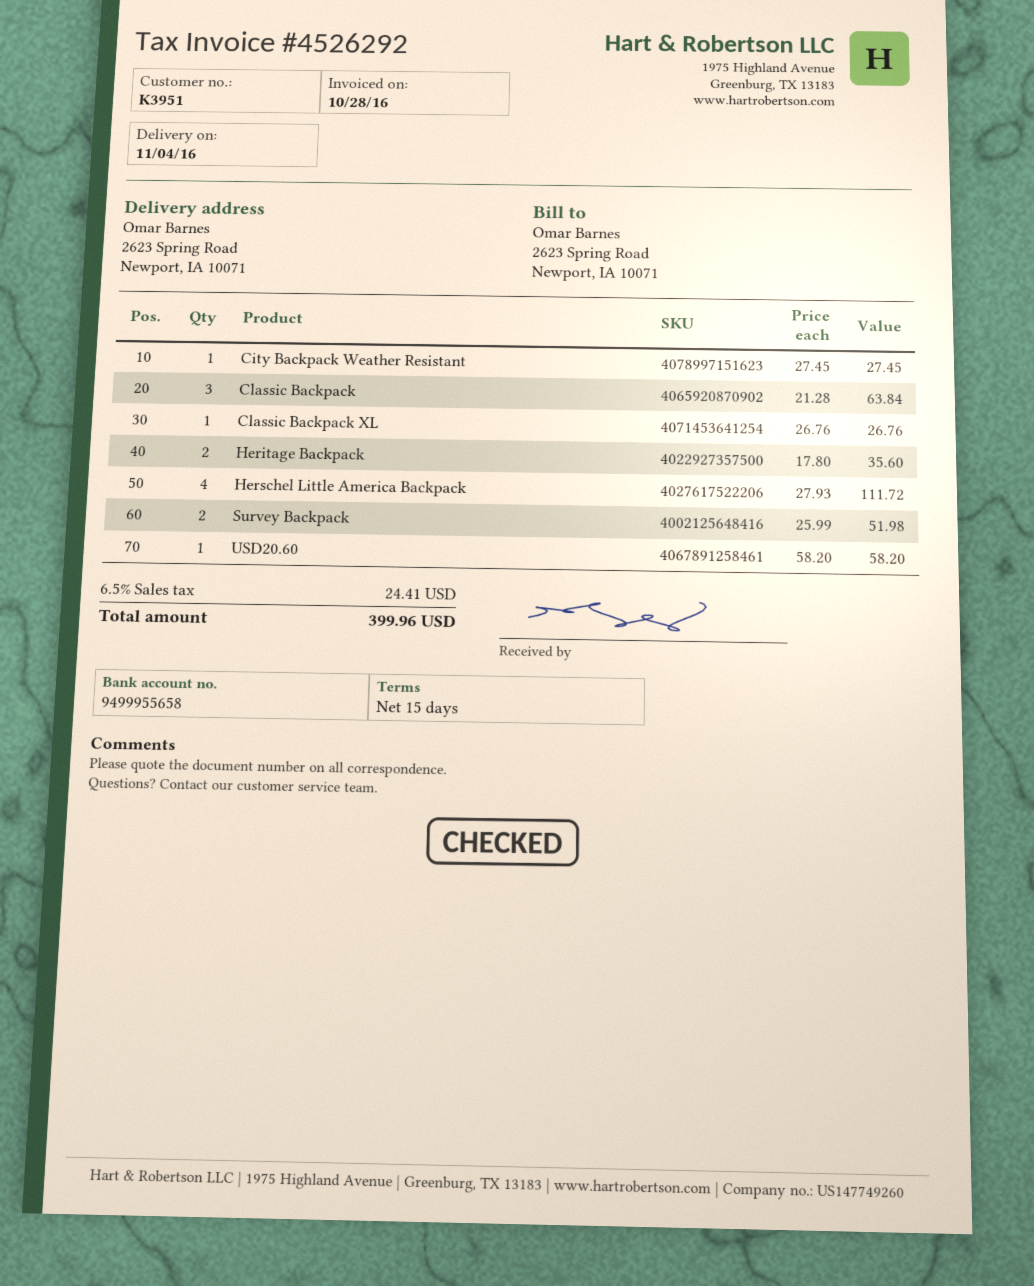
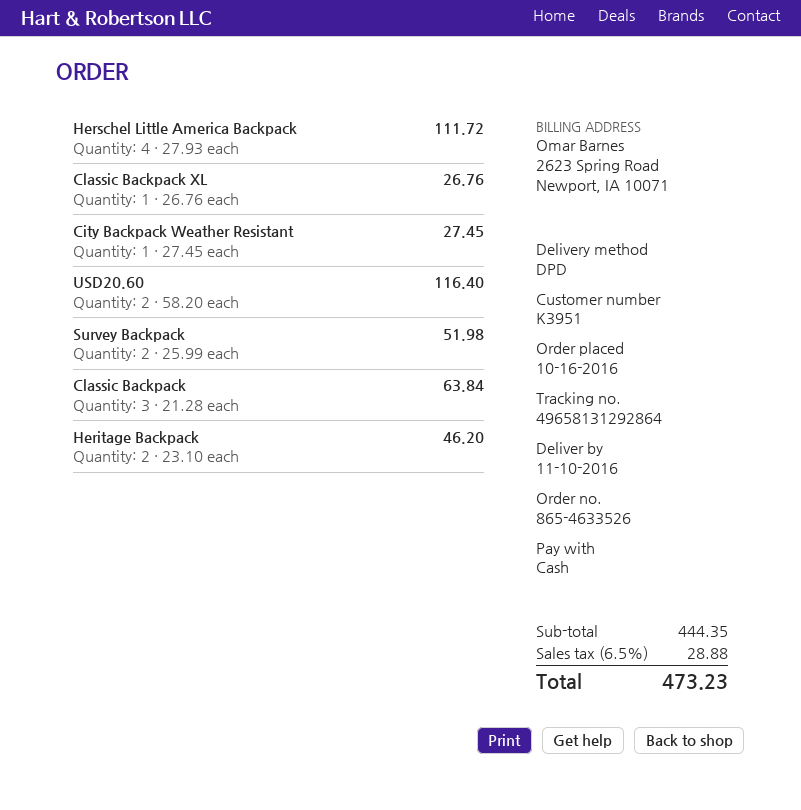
delivery date: 2016-11-04 -> 2016-11-10
Heritage Backpack: 2 x 17.80 = 35.60 -> 2 x 23.10 = 46.20
USD20.60: 1 x 58.20 = 58.20 -> 2 x 58.20 = 116.40
tax: 6.5% = 24.41 -> 6.5% = 28.88
total: 399.96 -> 473.23

